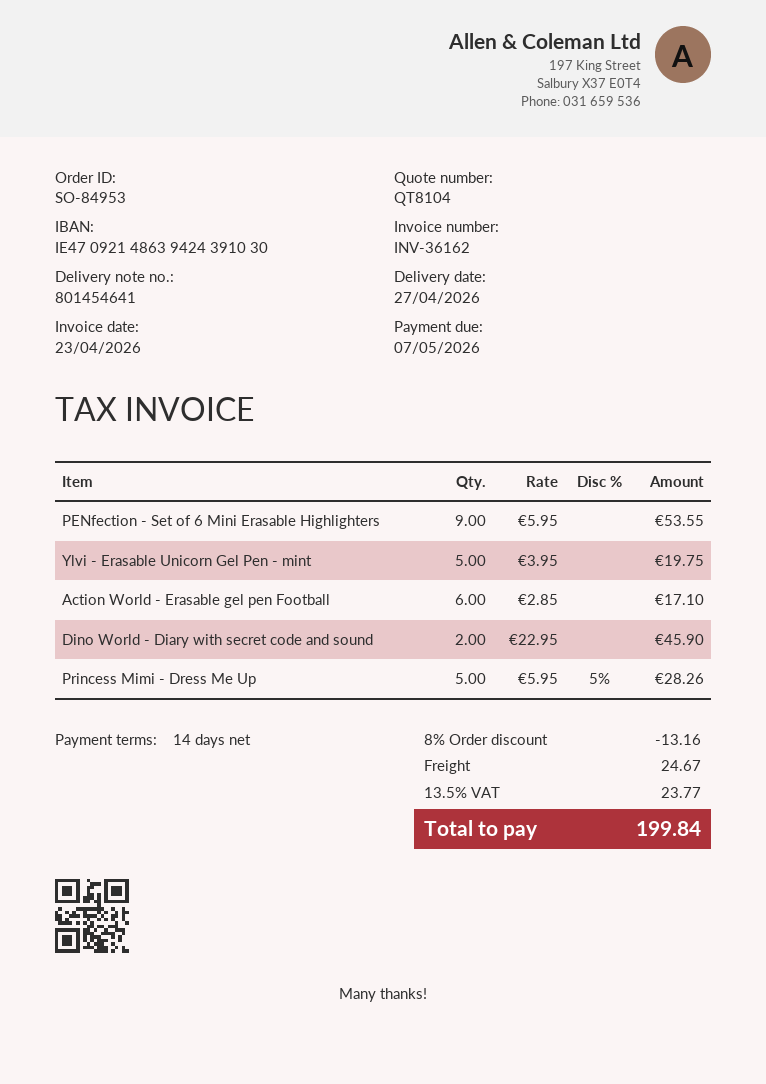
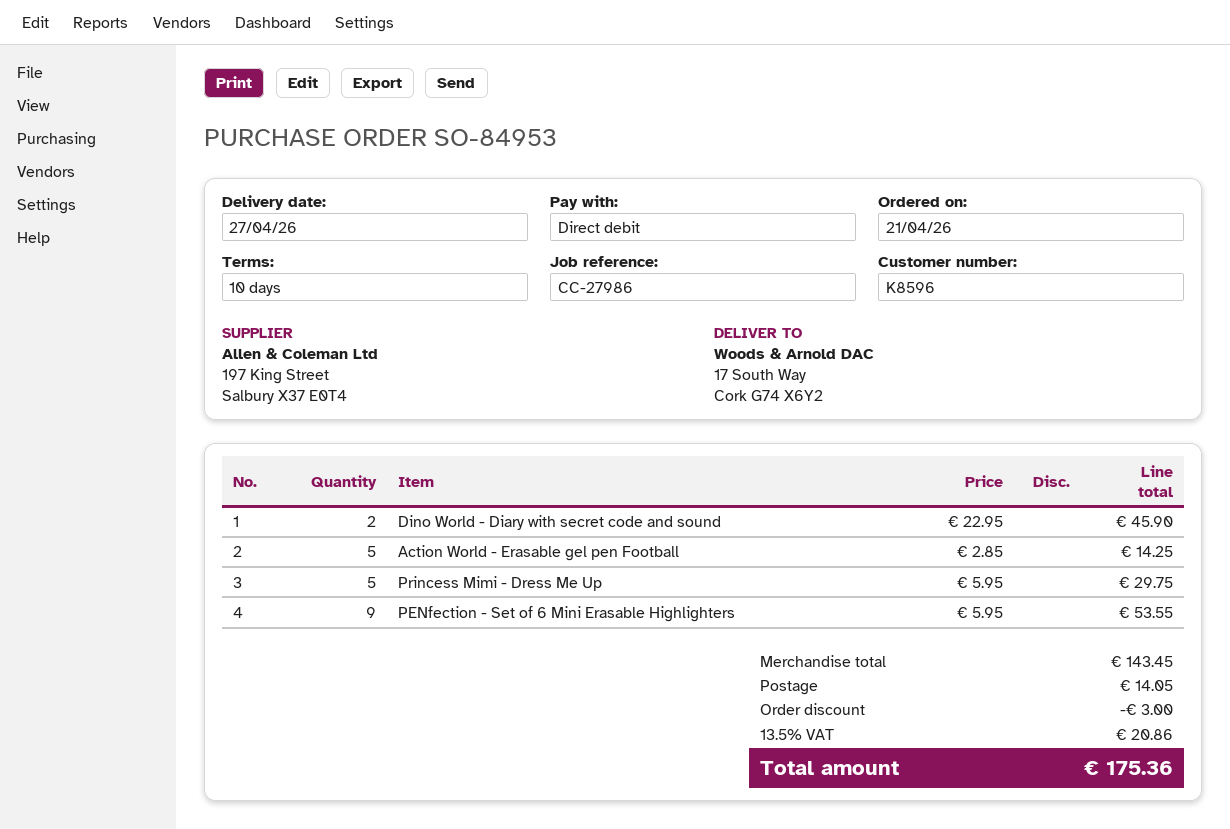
payment terms: 14 days -> 10 days
Ylvi - Erasable Unicorn Gel Pen - mint: 5 x 3.95 = 19.75 -> none
Action World - Erasable gel pen Football: 6 x 2.85 = 17.10 -> 5 x 2.85 = 14.25
Princess Mimi - Dress Me Up: 5 x 5.95 - 5% = 28.26 -> 5 x 5.95 = 29.75
discount: 13.16 -> 3.00
shipping: 24.67 -> 14.05
tax: 13.5% = 23.77 -> 13.5% = 20.86
total: 199.84 -> 175.36

